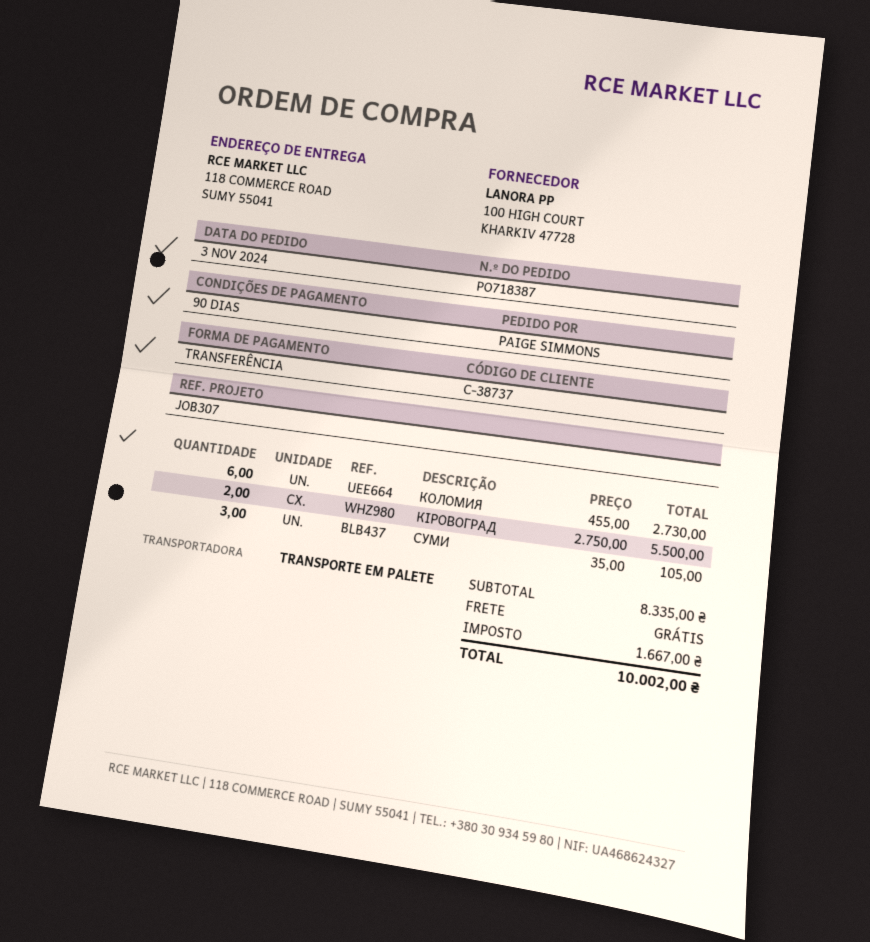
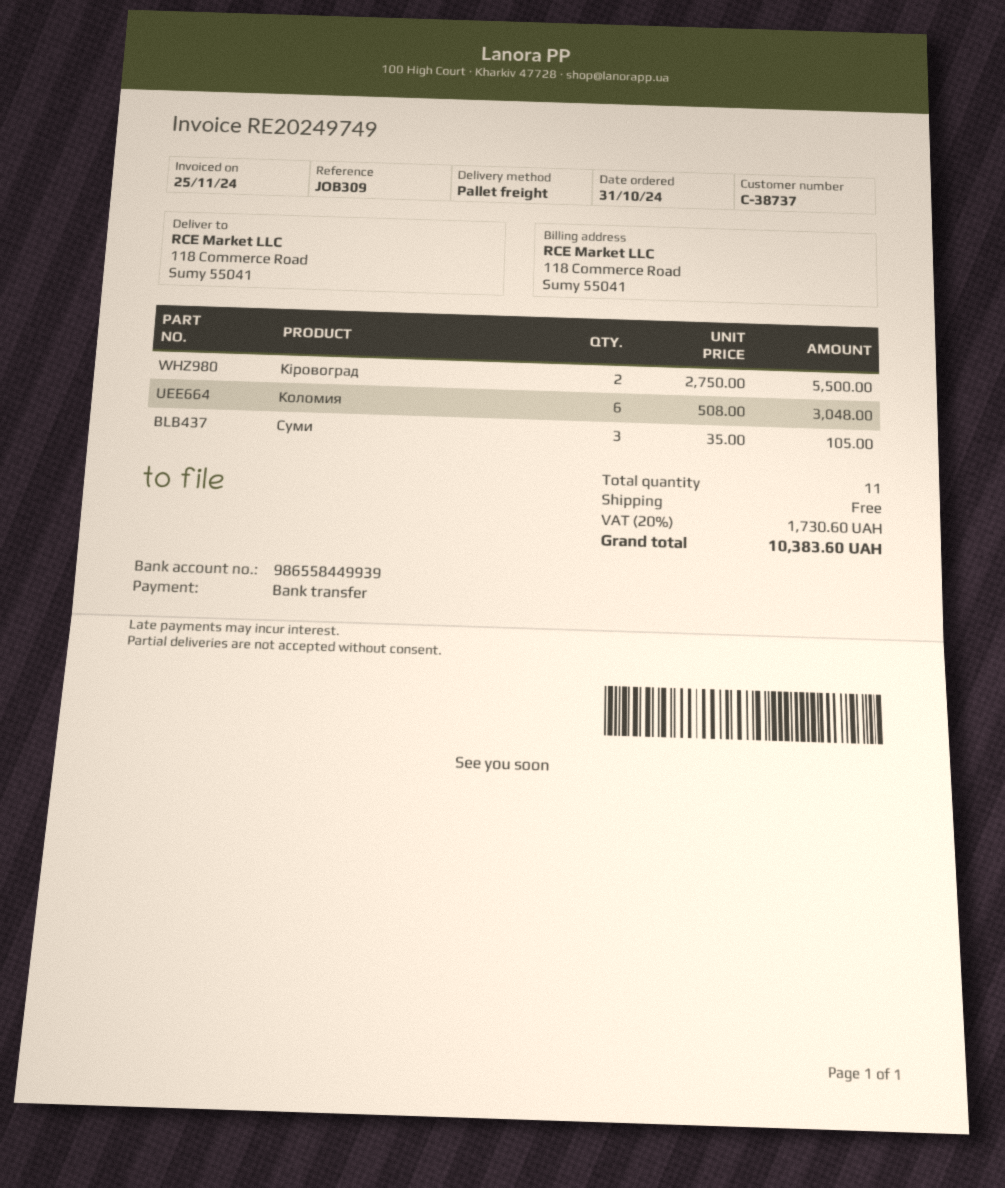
order date: 2024-11-03 -> 2024-10-31
reference: JOB307 -> JOB309
КОЛОМИЯ: 6 x 455.00 = 2730.00 -> 6 x 508.00 = 3048.00
tax: 1667.00 -> 1730.60
total: 10002.00 -> 10383.60

